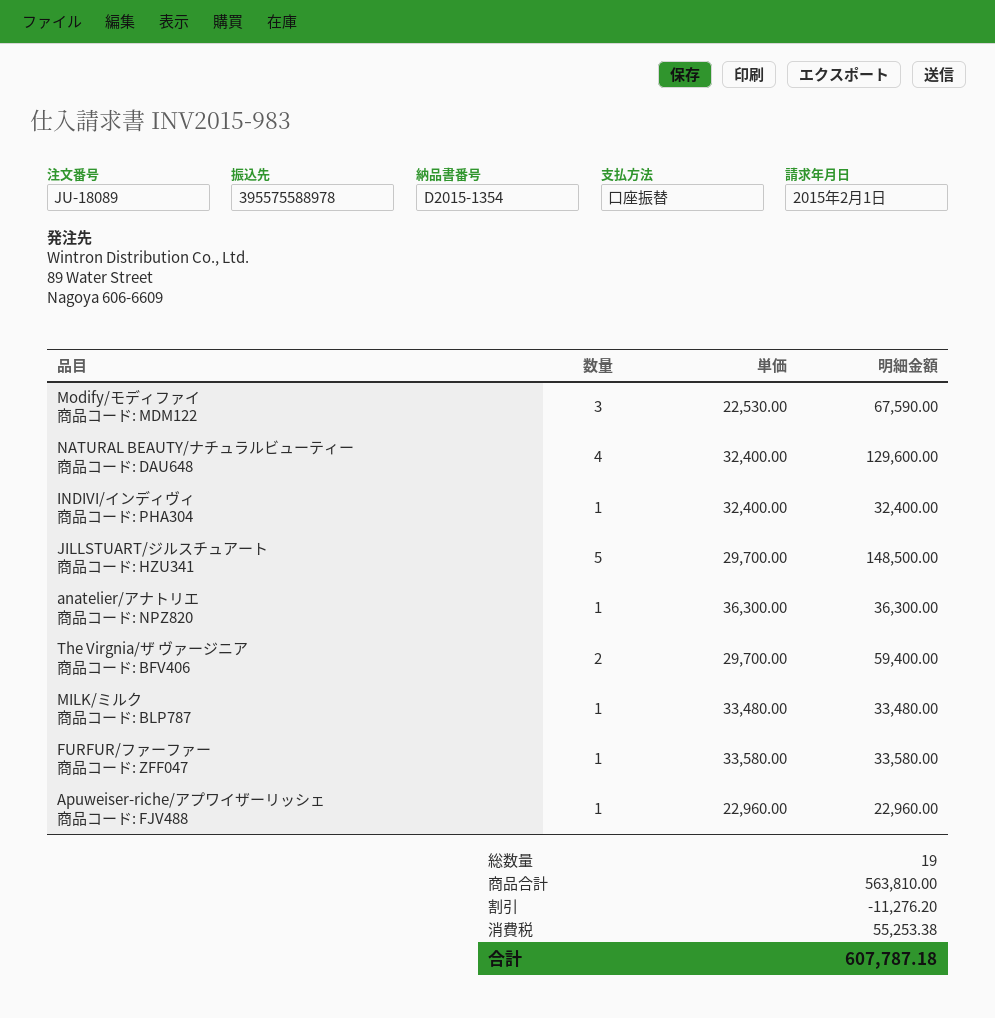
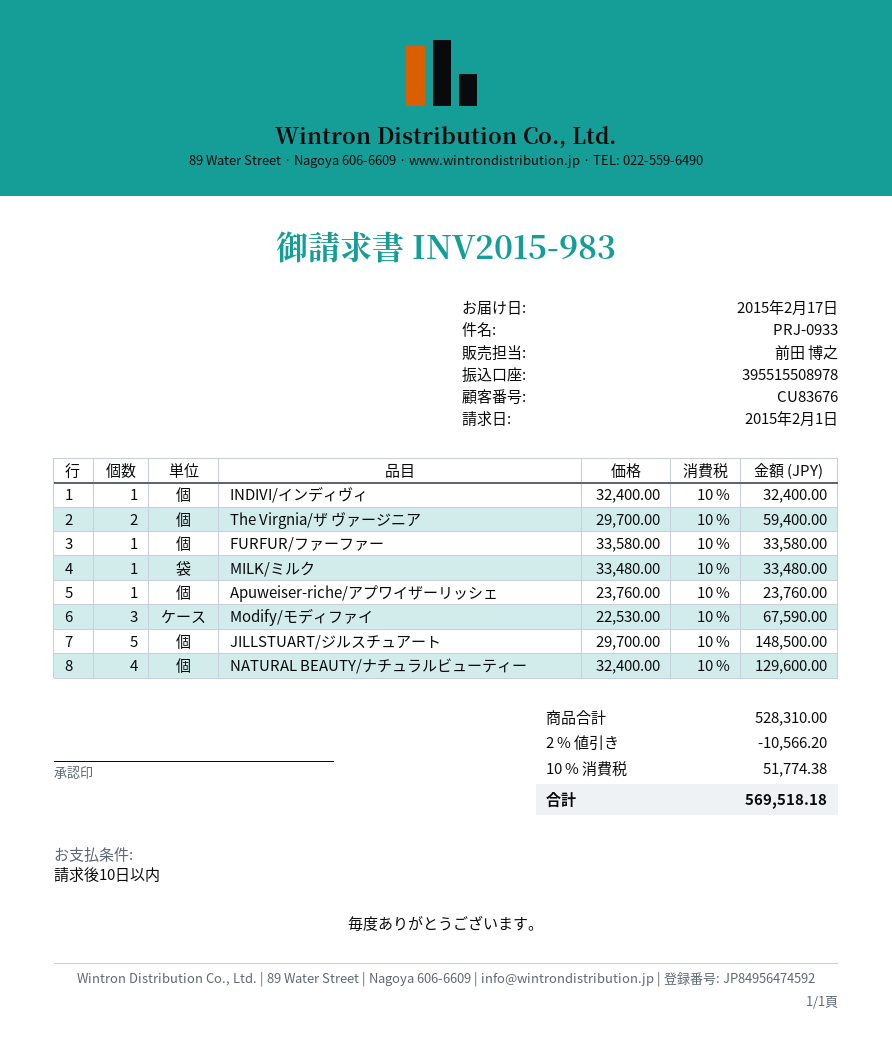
bank account: 395575588978 -> 395515508978
anatelier/アナトリエ: 1 x 36300.00 = 36300.00 -> none
Apuweiser-riche/アプワイザーリッシェ: 1 x 22960.00 = 22960.00 -> 1 x 23760.00 = 23760.00
subtotal: 563810.00 -> 528310.00
discount: 11276.20 -> 10566.20
tax: 55253.38 -> 51774.38
total: 607787.18 -> 569518.18

